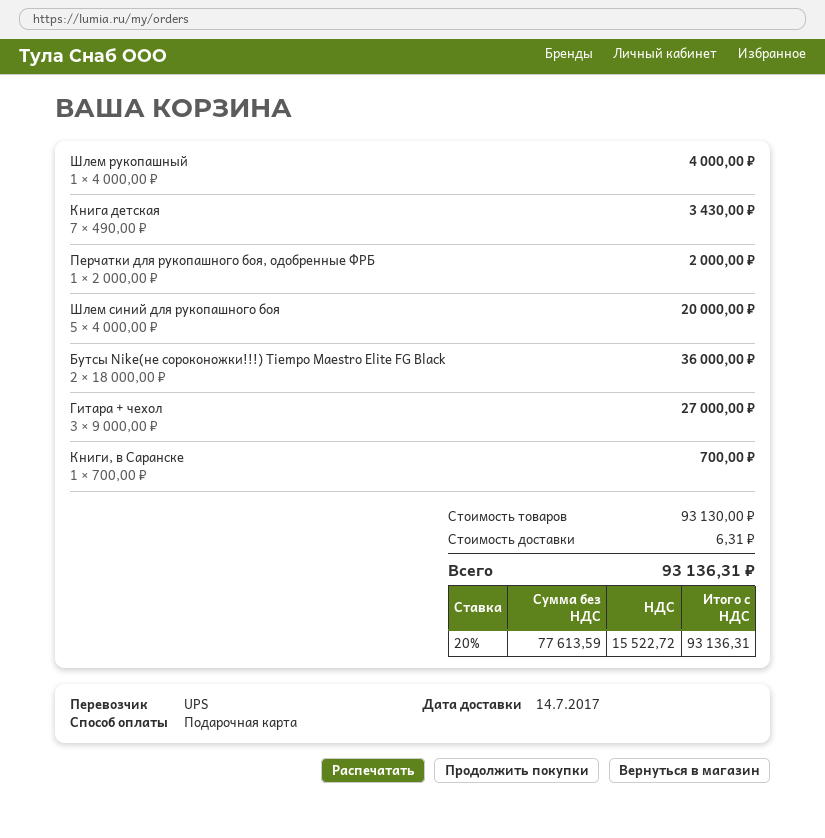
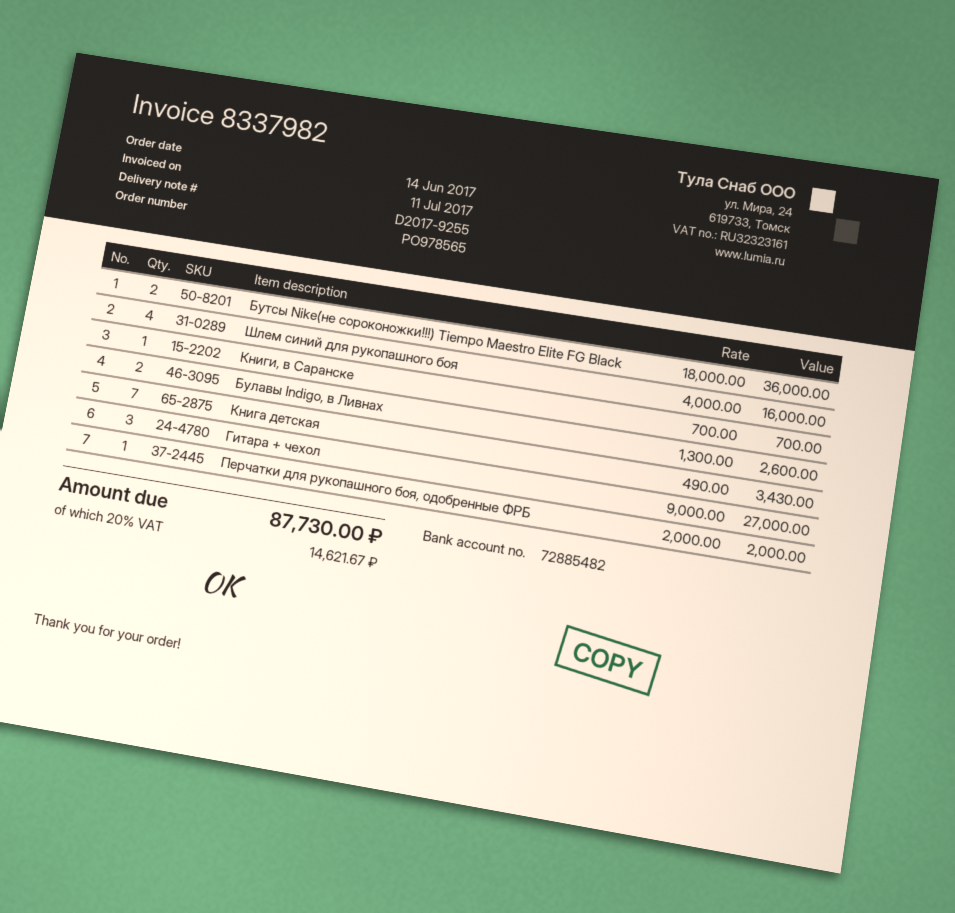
Шлем рукопашный: 1 x 4000.00 = 4000.00 -> none
Шлем синий для рукопашного боя: 5 x 4000.00 = 20000.00 -> 4 x 4000.00 = 16000.00
Булавы Indigo, в Ливнах: none -> 2 x 1300.00 = 2600.00
shipping: 6.31 -> none
tax: 20% = 15522.72 -> 20% = 14621.67
total: 93136.31 -> 87730.00

